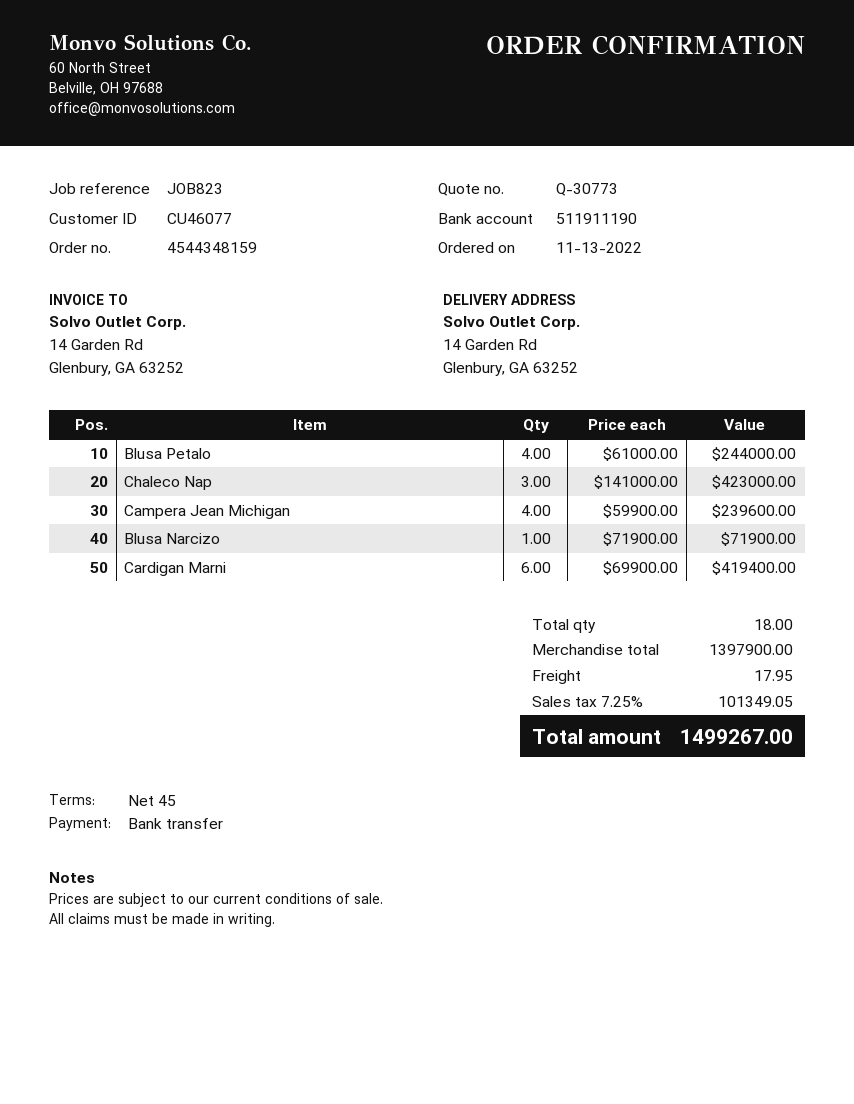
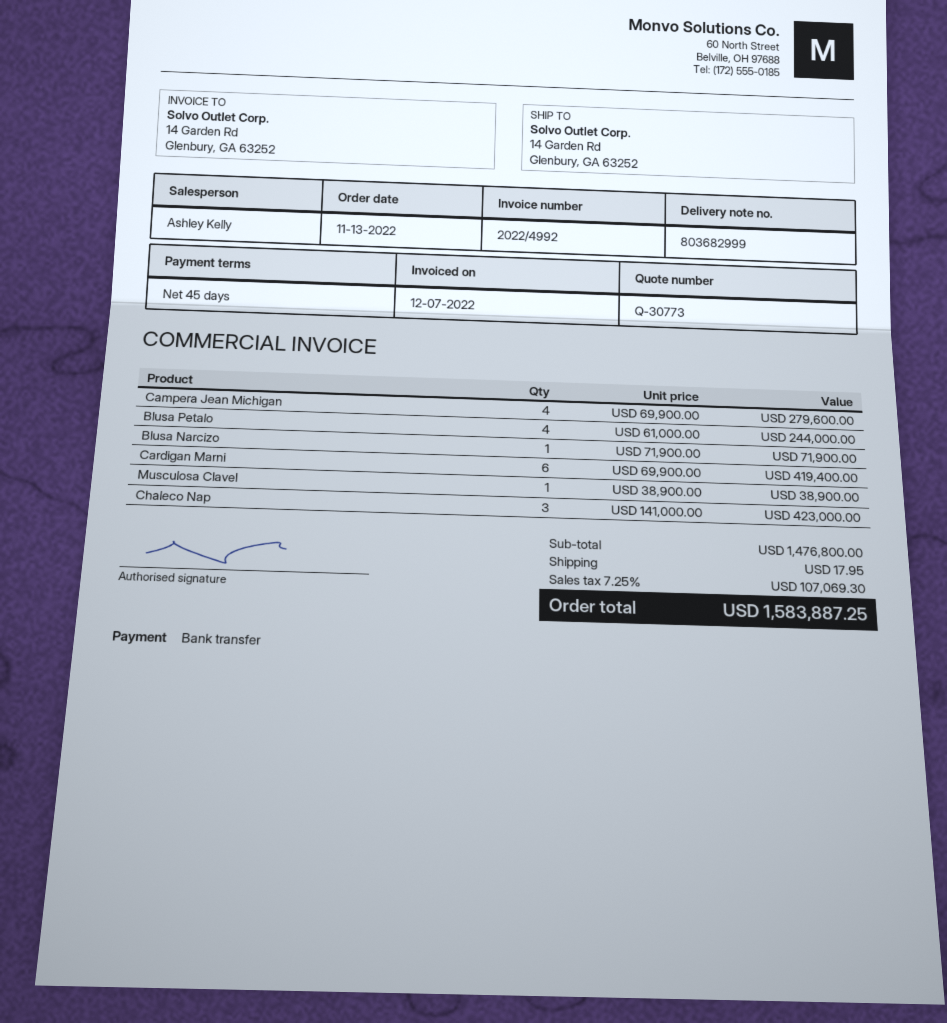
Campera Jean Michigan: 4 x 59900.00 = 239600.00 -> 4 x 69900.00 = 279600.00
Musculosa Clavel: none -> 1 x 38900.00 = 38900.00
subtotal: 1397900.00 -> 1476800.00
tax: 7.25% = 101349.05 -> 7.25% = 107069.30
total: 1499267.00 -> 1583887.25

